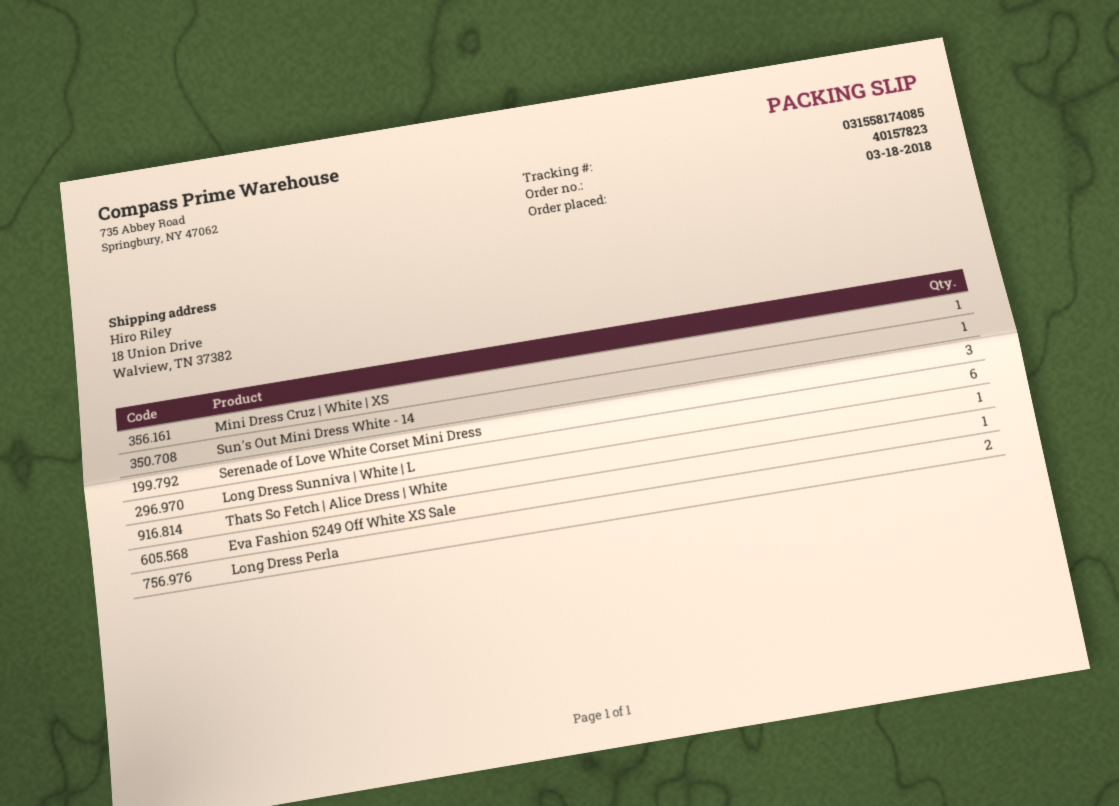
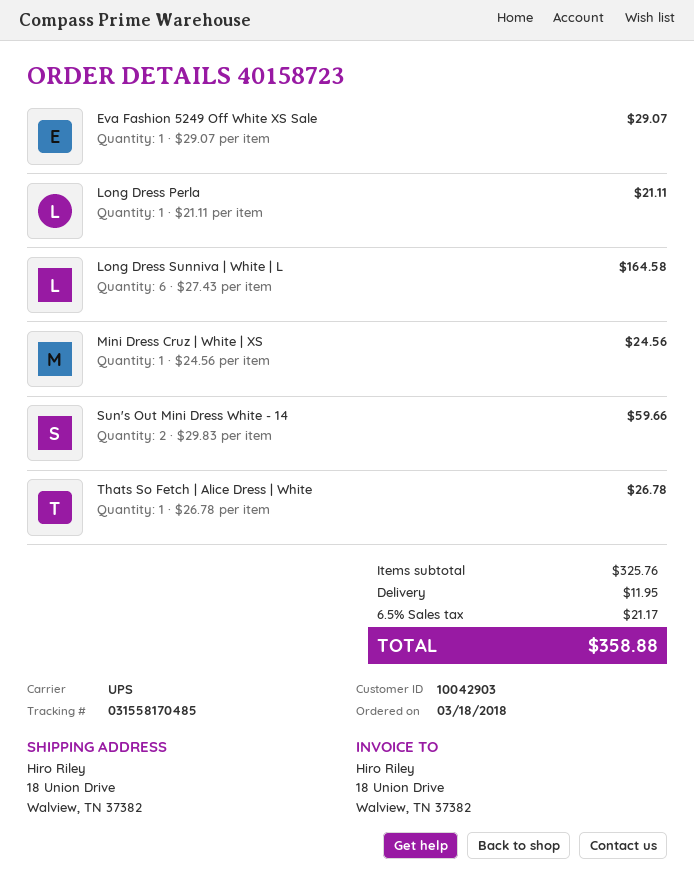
order number: 40157823 -> 40158723
tracking number: 031558174085 -> 031558170485
Sun's Out Mini Dress White - 14: 1 -> 2
Serenade of Love White Corset Mini Dress: 3 -> none
Long Dress Perla: 2 -> 1

